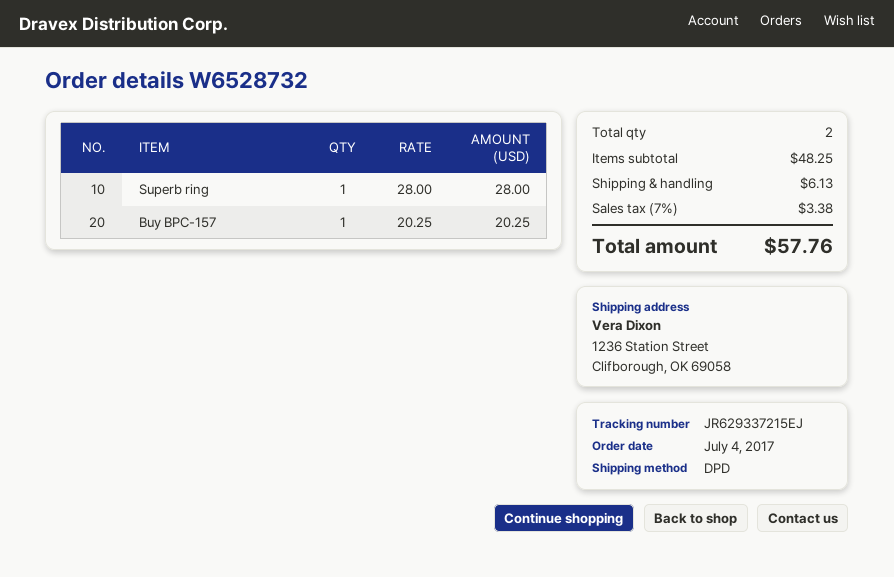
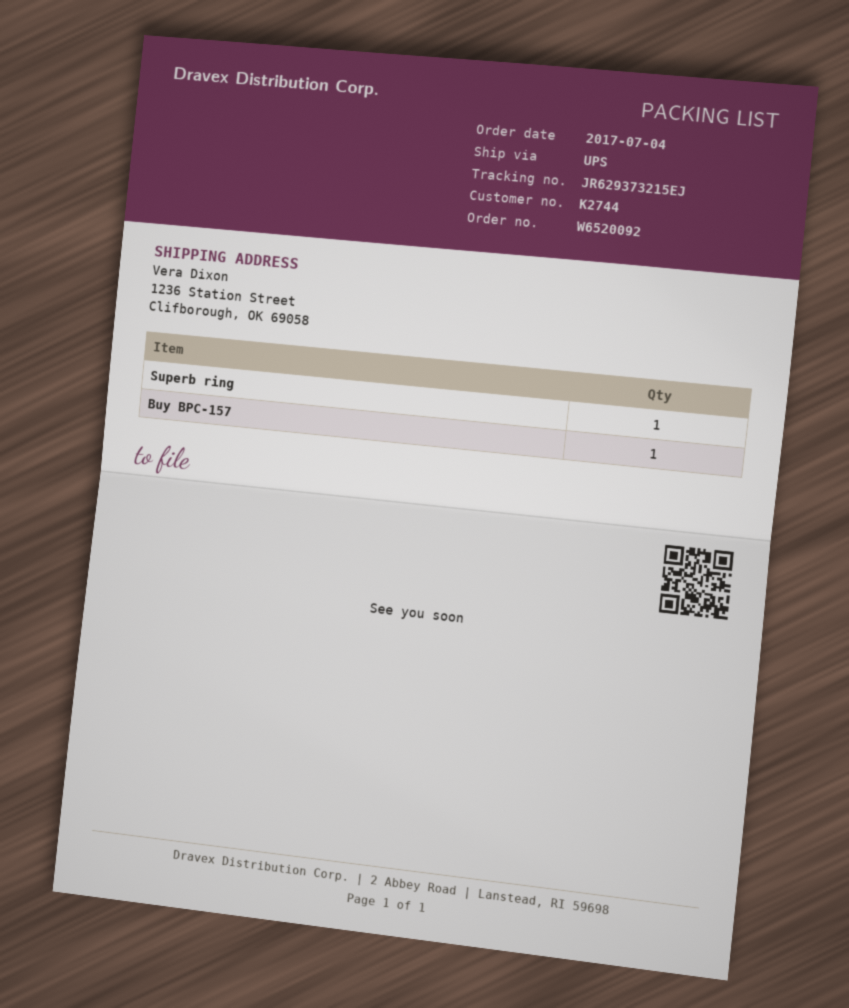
order number: W6528732 -> W6520092
shipping method: DPD -> UPS
tracking number: JR629337215EJ -> JR629373215EJ

